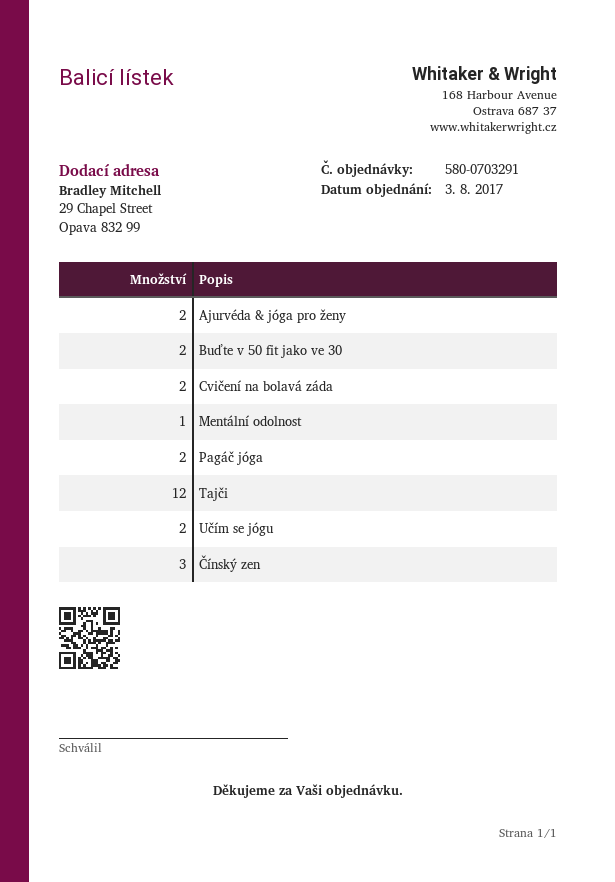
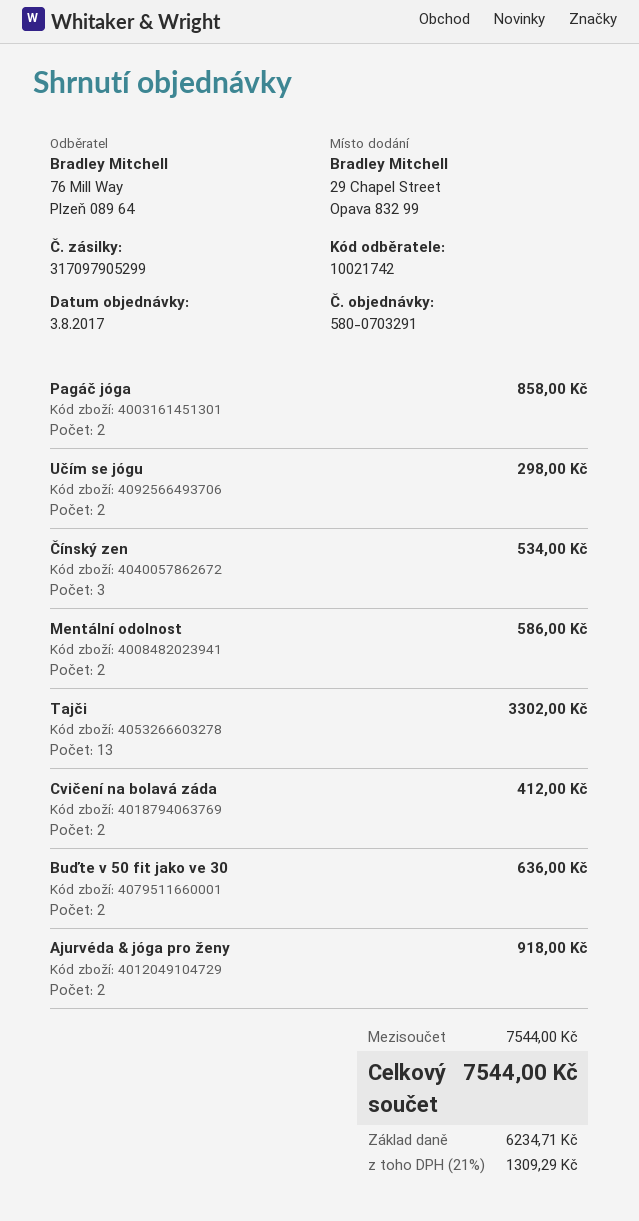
Mentální odolnost: 1 -> 2
Tajči: 12 -> 13

